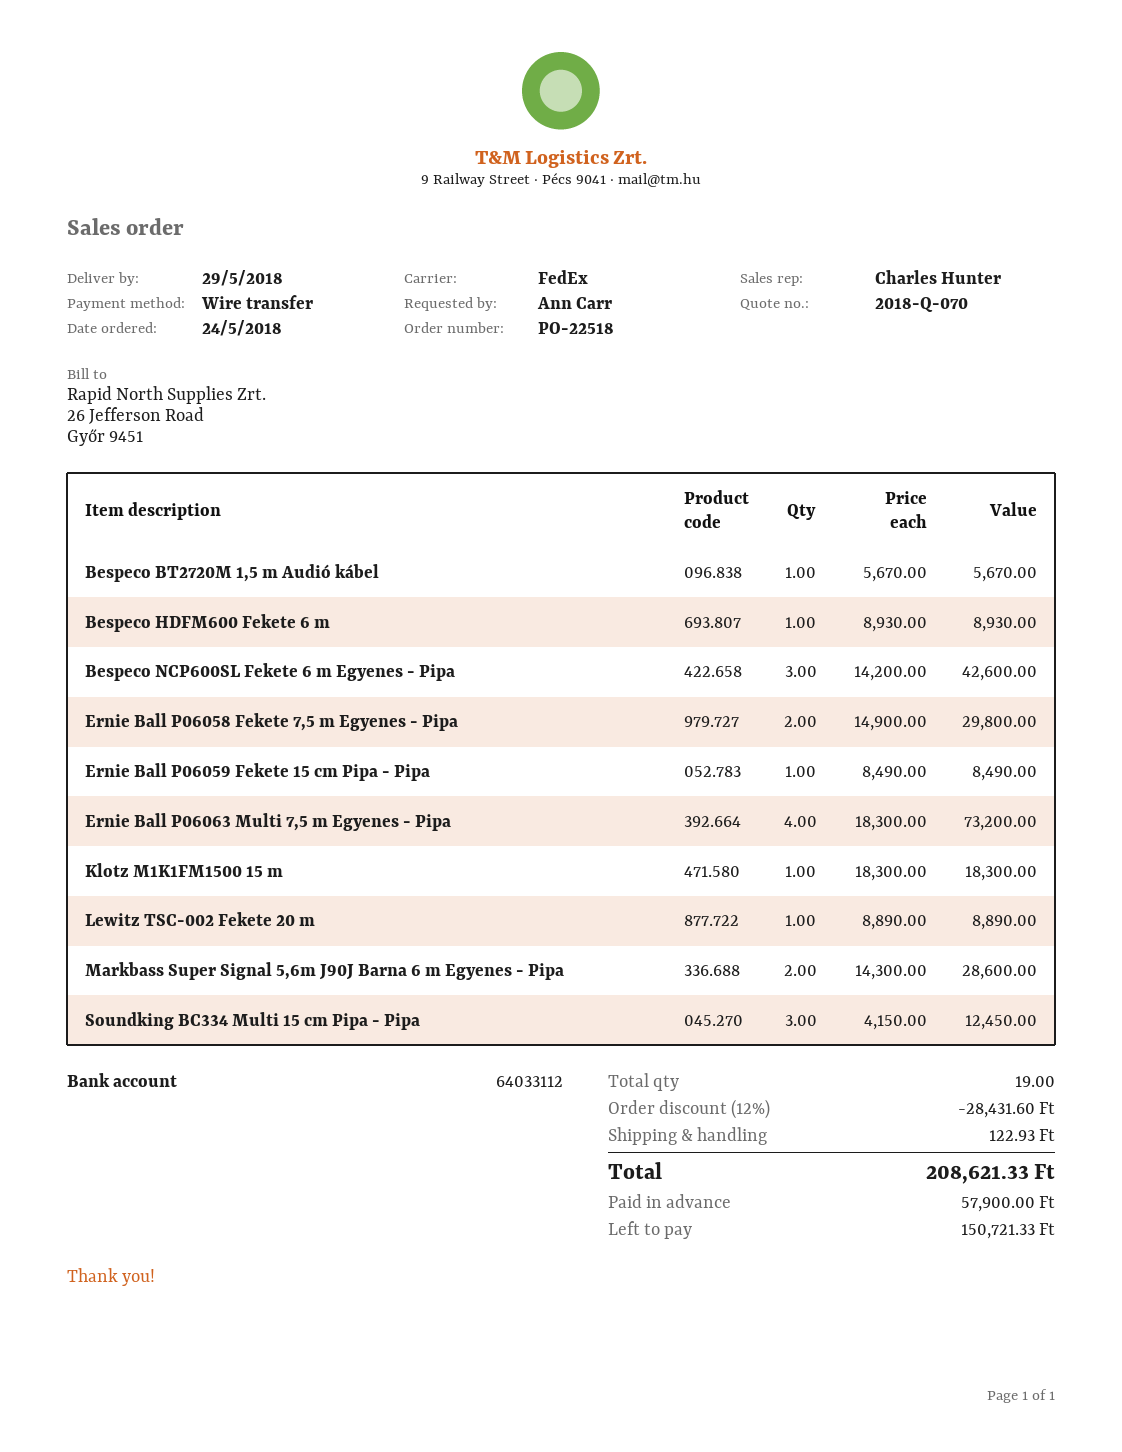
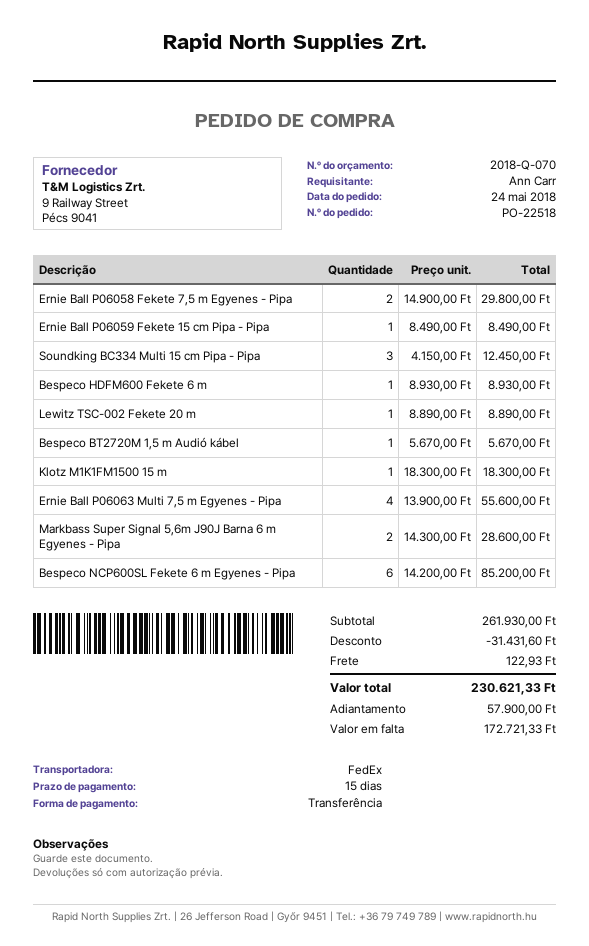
Bespeco NCP600SL Fekete 6 m Egyenes - Pipa: 3 x 14200.00 = 42600.00 -> 6 x 14200.00 = 85200.00
Ernie Ball P06063 Multi 7,5 m Egyenes - Pipa: 4 x 18300.00 = 73200.00 -> 4 x 13900.00 = 55600.00
discount: 28431.60 -> 31431.60
total: 208621.33 -> 230621.33
balance: 150721.33 -> 172721.33

